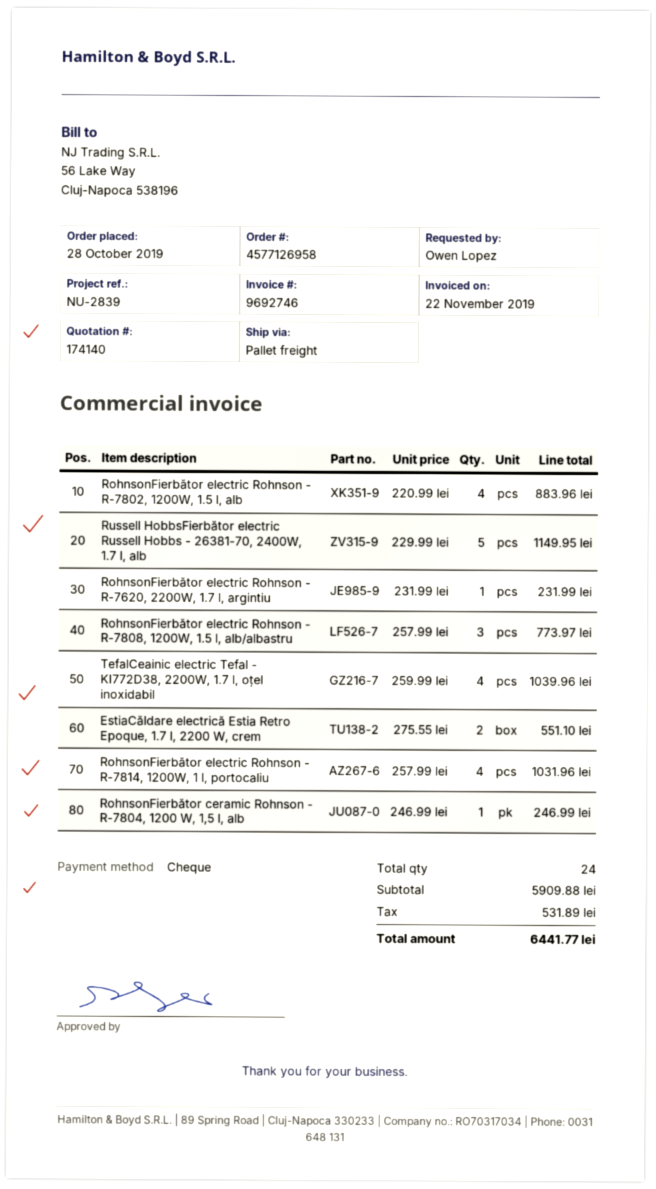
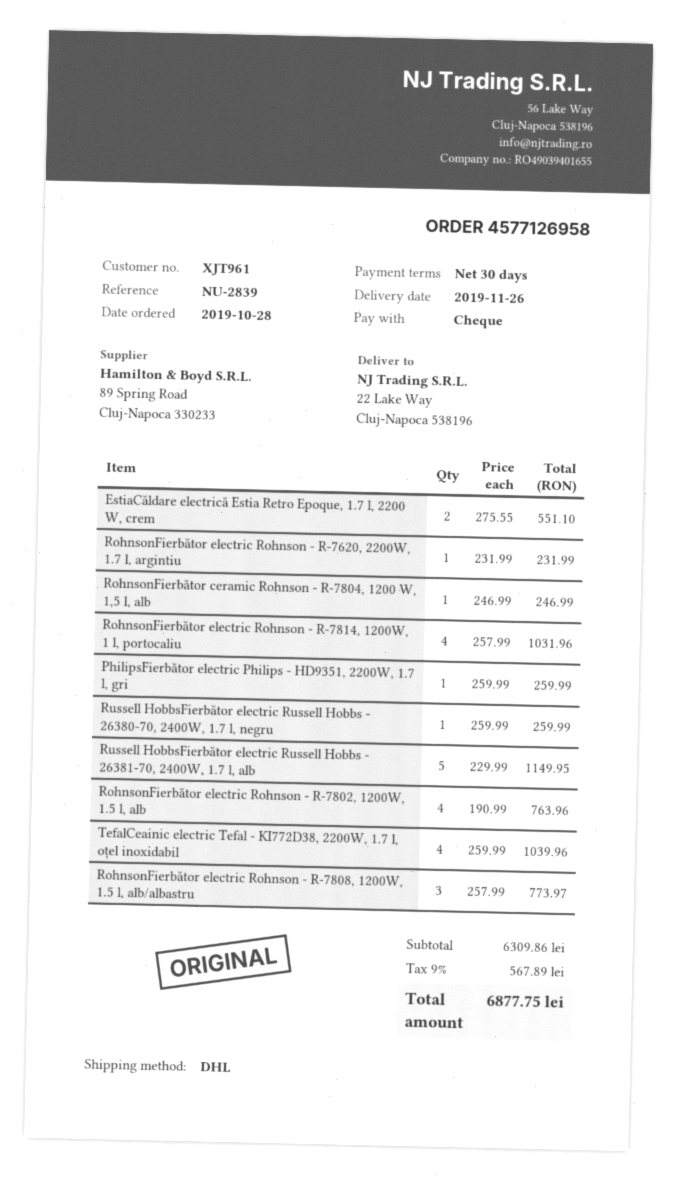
shipping method: pallet freight -> DHL
RohnsonFierbător electric Rohnson - R-7802, 1200W, 1.5 l, alb: 4 x 220.99 = 883.96 -> 4 x 190.99 = 763.96
PhilipsFierbător electric Philips - HD9351, 2200W, 1.7 l, gri: none -> 1 x 259.99 = 259.99
Russell HobbsFierbător electric Russell Hobbs - 26380-70, 2400W, 1.7 l, negru: none -> 1 x 259.99 = 259.99
subtotal: 5909.88 -> 6309.86
tax: 531.89 -> 567.89
total: 6441.77 -> 6877.75

